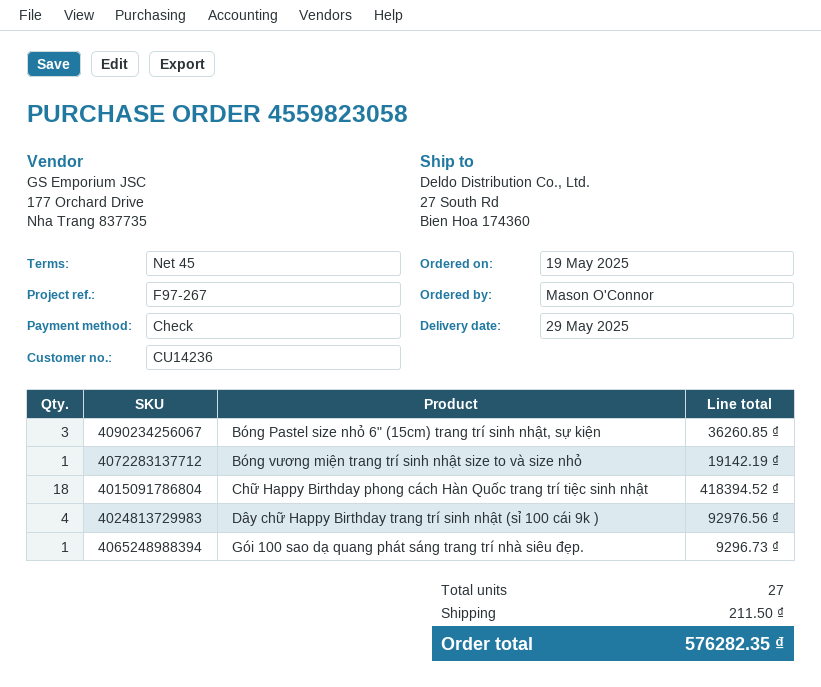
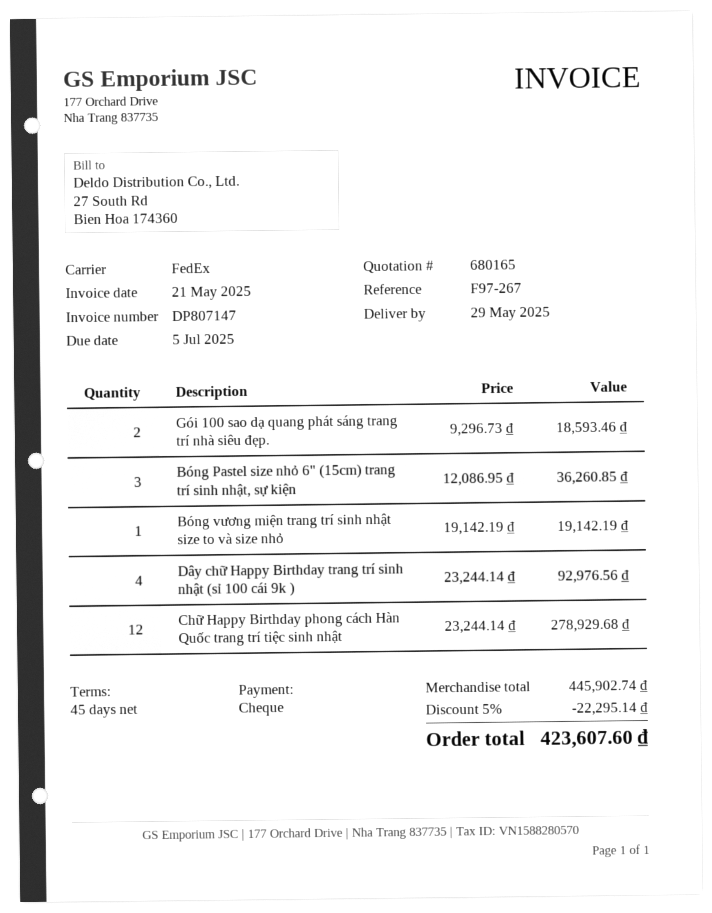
Chữ Happy Birthday phong cách Hàn Quốc trang trí tiệc sinh nhật: 18 for 418394.52 -> 12 for 278929.68
Gói 100 sao dạ quang phát sáng trang trí nhà siêu đẹp.: 1 for 9296.73 -> 2 for 18593.46
discount: none -> 5% = 22295.14
shipping: 211.50 -> none
total: 576282.35 -> 423607.60

